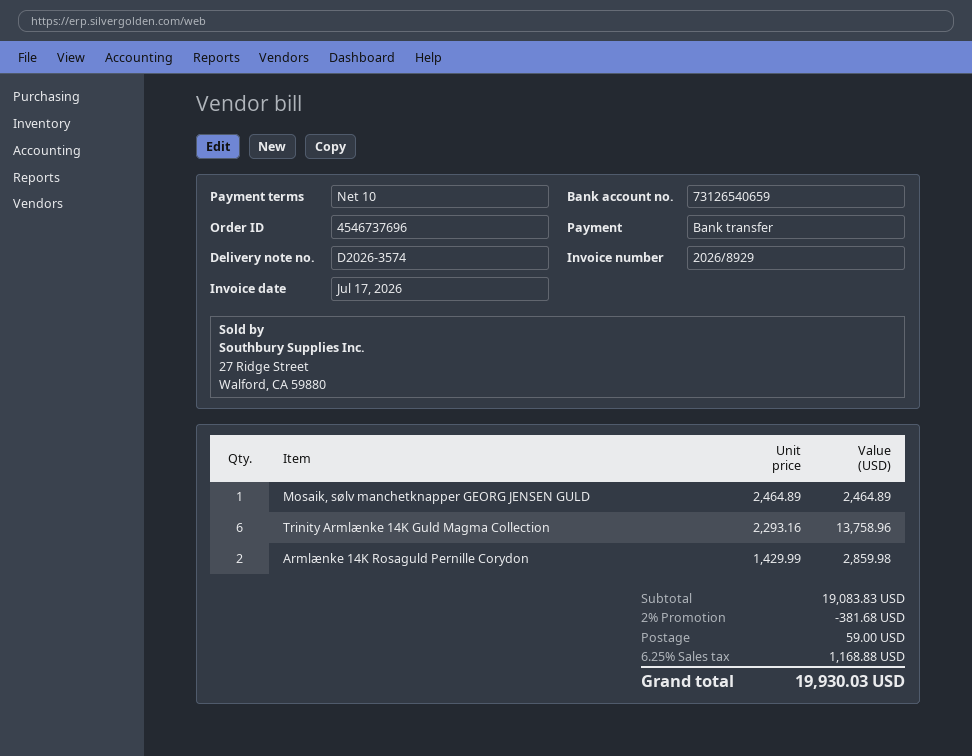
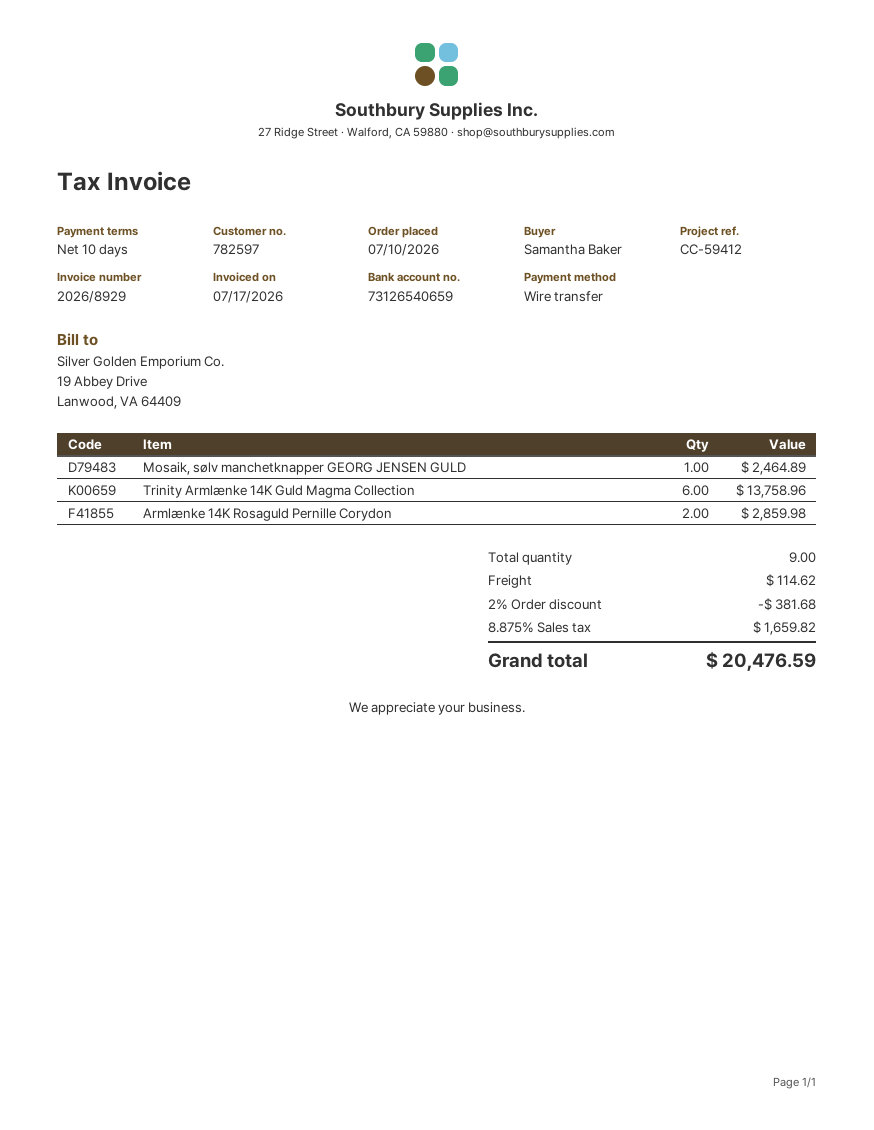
shipping: 59.00 -> 114.62
tax: 6.25% = 1168.88 -> 8.875% = 1659.82
total: 19930.03 -> 20476.59

